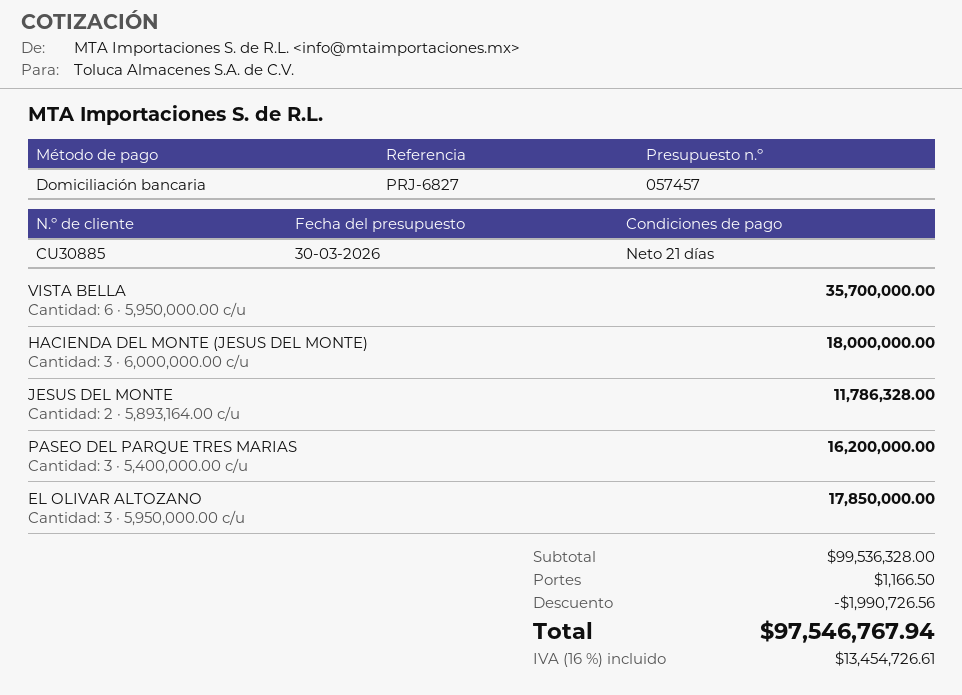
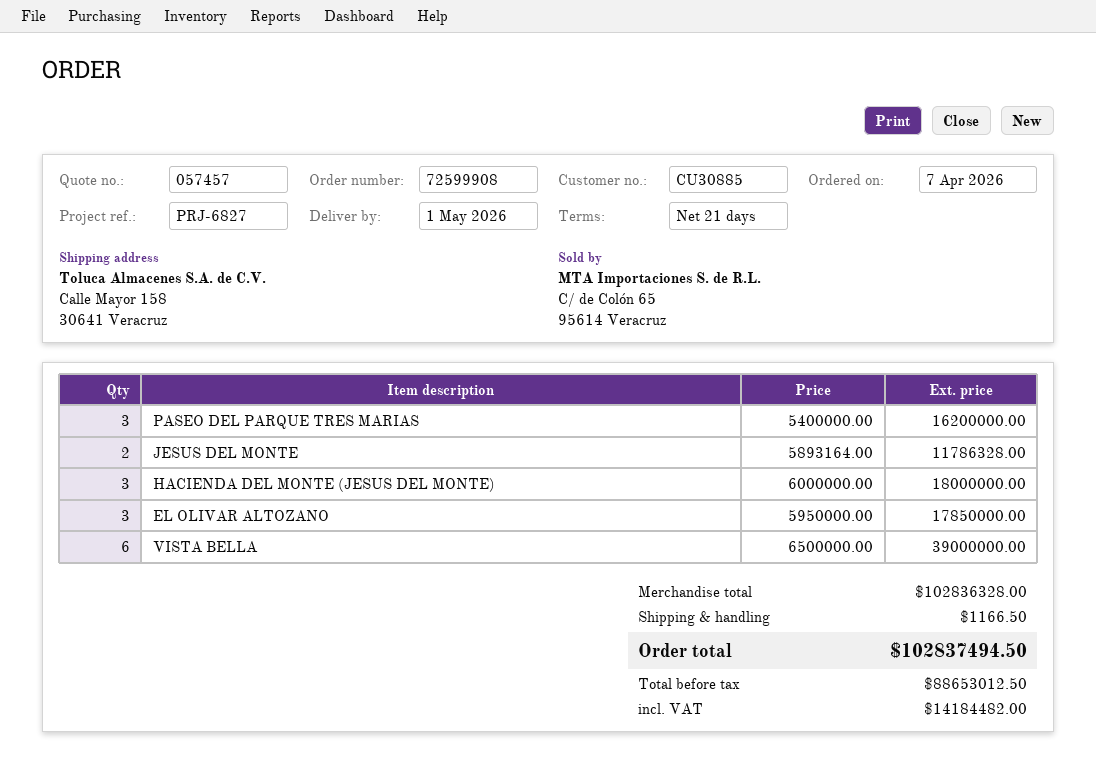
VISTA BELLA: 6 x 5950000.00 = 35700000.00 -> 6 x 6500000.00 = 39000000.00
subtotal: 99536328.00 -> 102836328.00
discount: 1990726.56 -> none
tax: 13454726.61 -> 14184482.00
total: 97546767.94 -> 102837494.50

